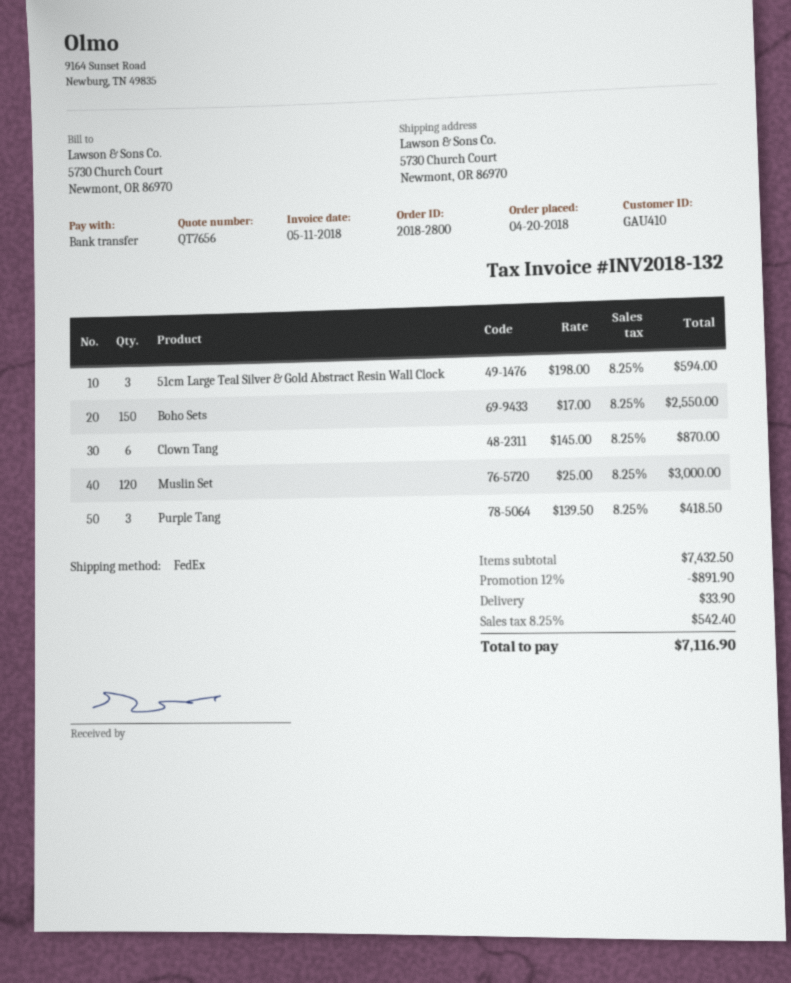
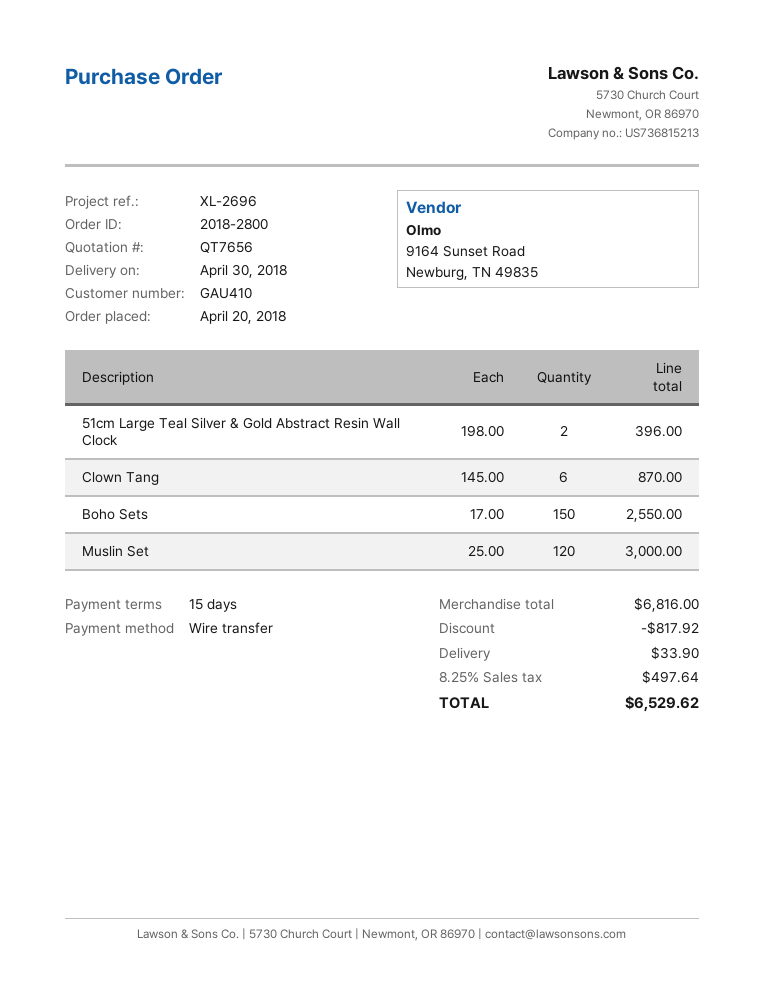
51cm Large Teal Silver & Gold Abstract Resin Wall Clock: 3 x 198.00 = 594.00 -> 2 x 198.00 = 396.00
Purple Tang: 3 x 139.50 = 418.50 -> none
subtotal: 7432.50 -> 6816.00
discount: 891.90 -> 817.92
tax: 8.25% = 542.40 -> 8.25% = 497.64
total: 7116.90 -> 6529.62

